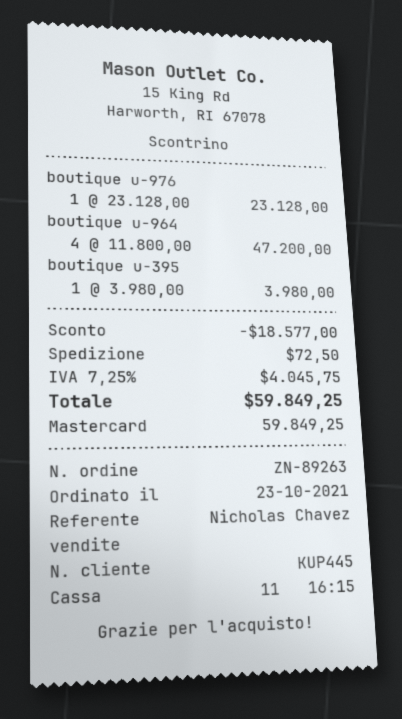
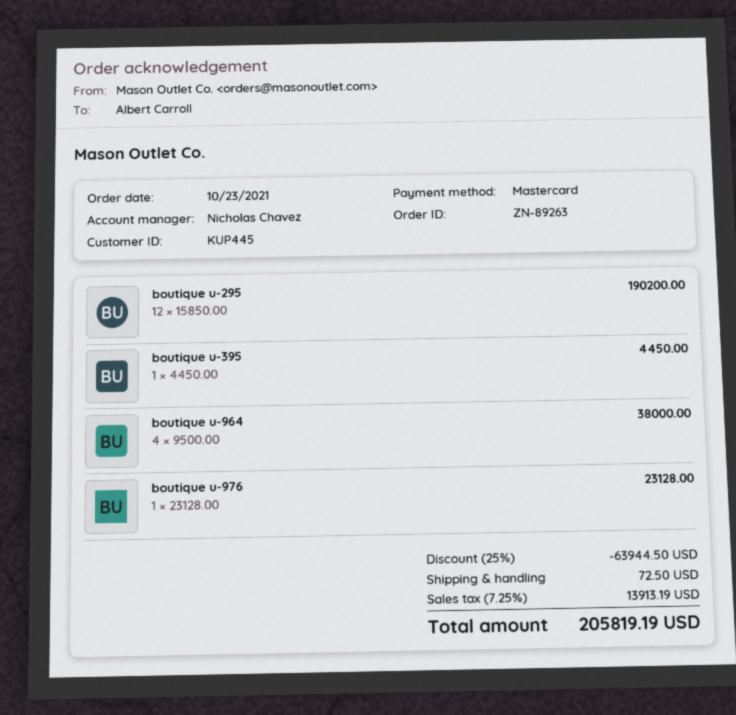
boutique u-964: 4 x 11800.00 = 47200.00 -> 4 x 9500.00 = 38000.00
boutique u-395: 1 x 3980.00 = 3980.00 -> 1 x 4450.00 = 4450.00
boutique u-295: none -> 12 x 15850.00 = 190200.00
discount: 18577.00 -> 63944.50
tax: 7.25% = 4045.75 -> 7.25% = 13913.19
total: 59849.25 -> 205819.19

